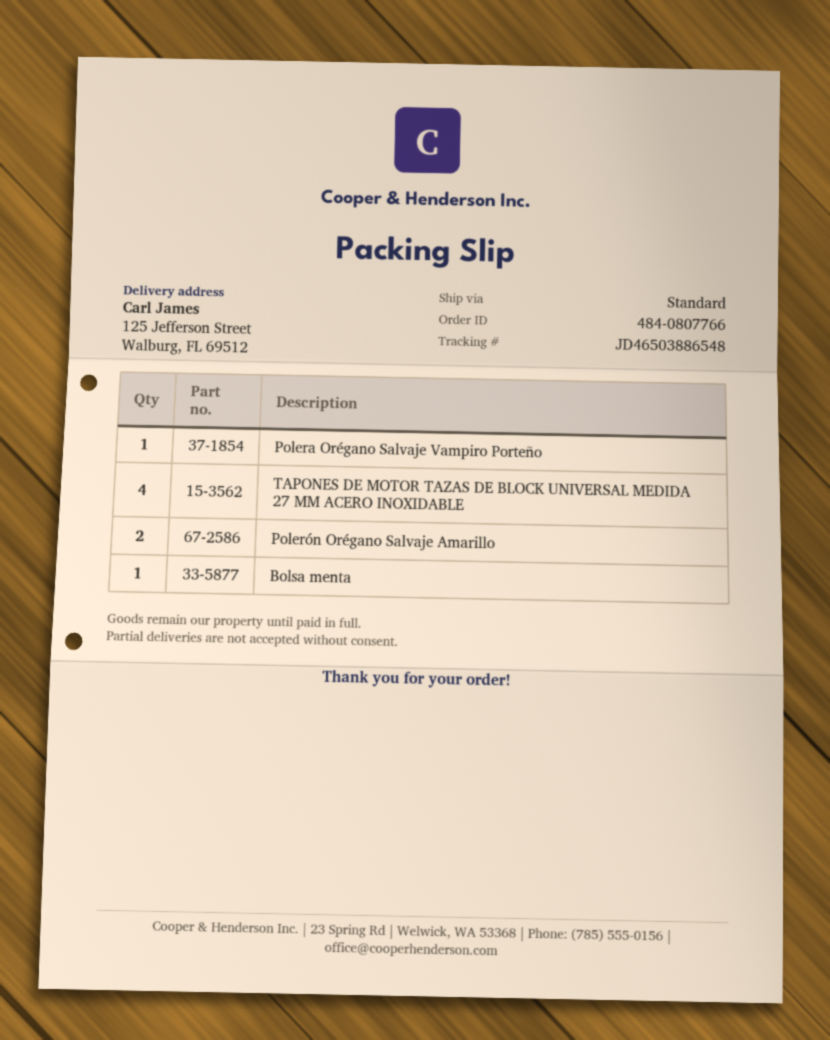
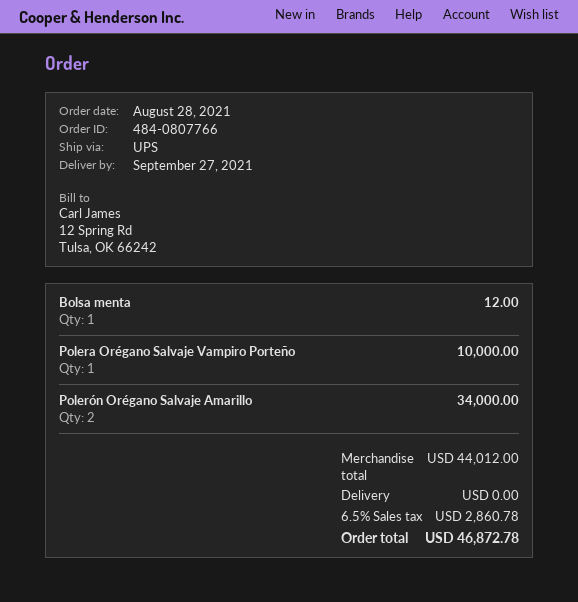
shipping method: standard -> UPS
TAPONES DE MOTOR TAZAS DE BLOCK UNIVERSAL MEDIDA 27 MM ACERO INOXIDABLE: 4 -> none

